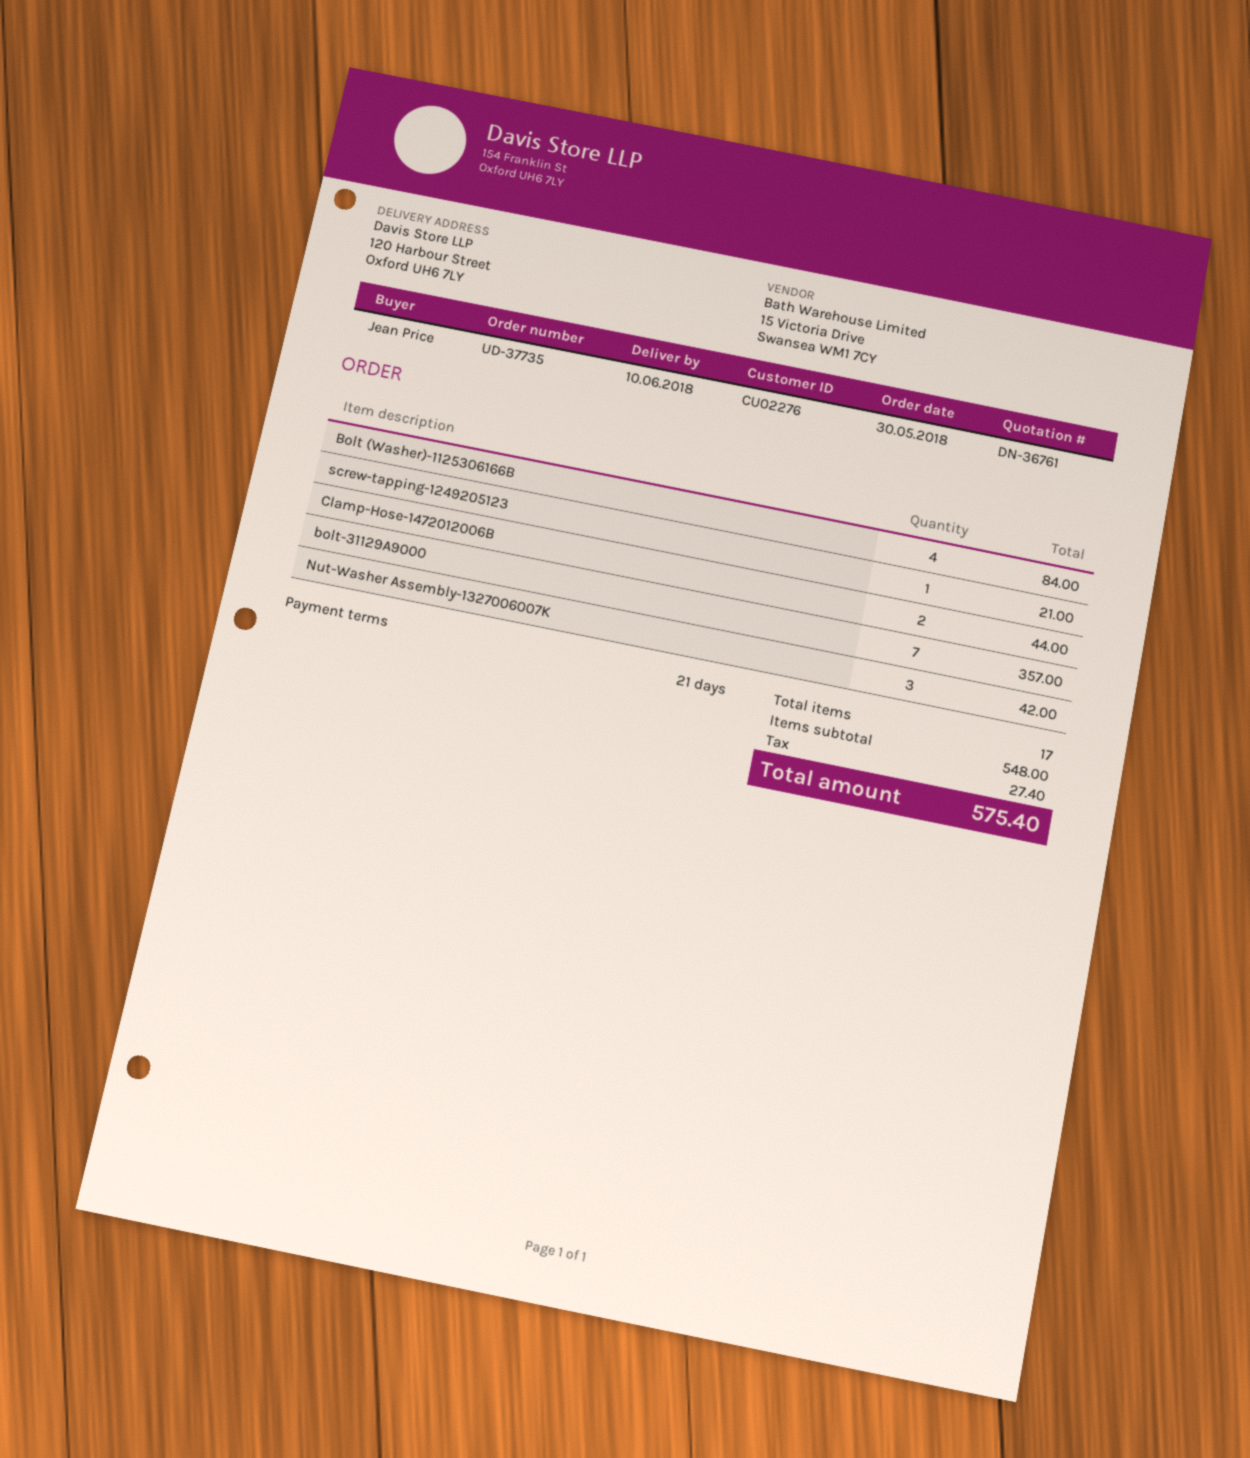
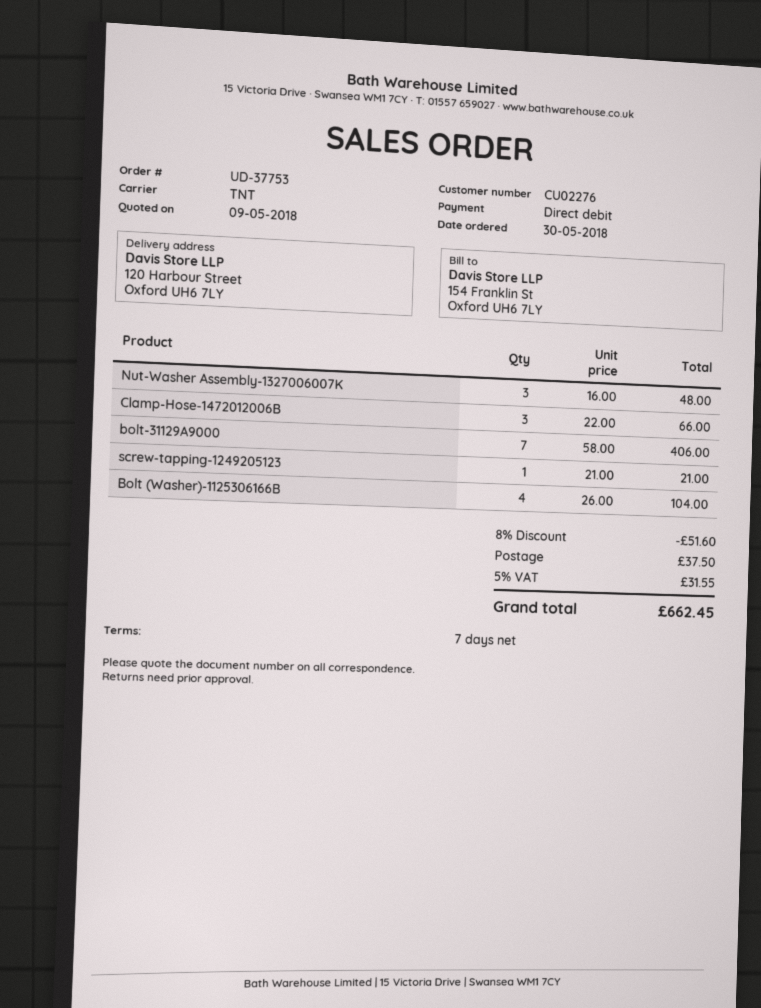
order number: UD-37735 -> UD-37753
payment terms: 21 days -> 7 days
Bolt (Washer)-1125306166B: 4 for 84.00 -> 4 for 104.00
Clamp-Hose-1472012006B: 2 for 44.00 -> 3 for 66.00
bolt-31129A9000: 7 for 357.00 -> 7 for 406.00
Nut-Washer Assembly-1327006007K: 3 for 42.00 -> 3 for 48.00
discount: none -> 8% = 51.60
shipping: none -> 37.50
tax: 27.40 -> 31.55
total: 575.40 -> 662.45

